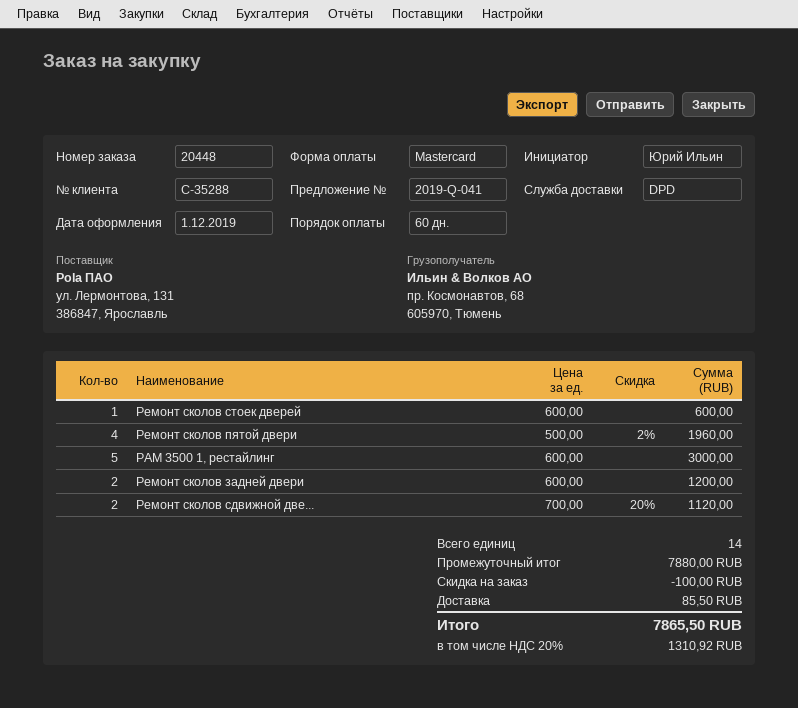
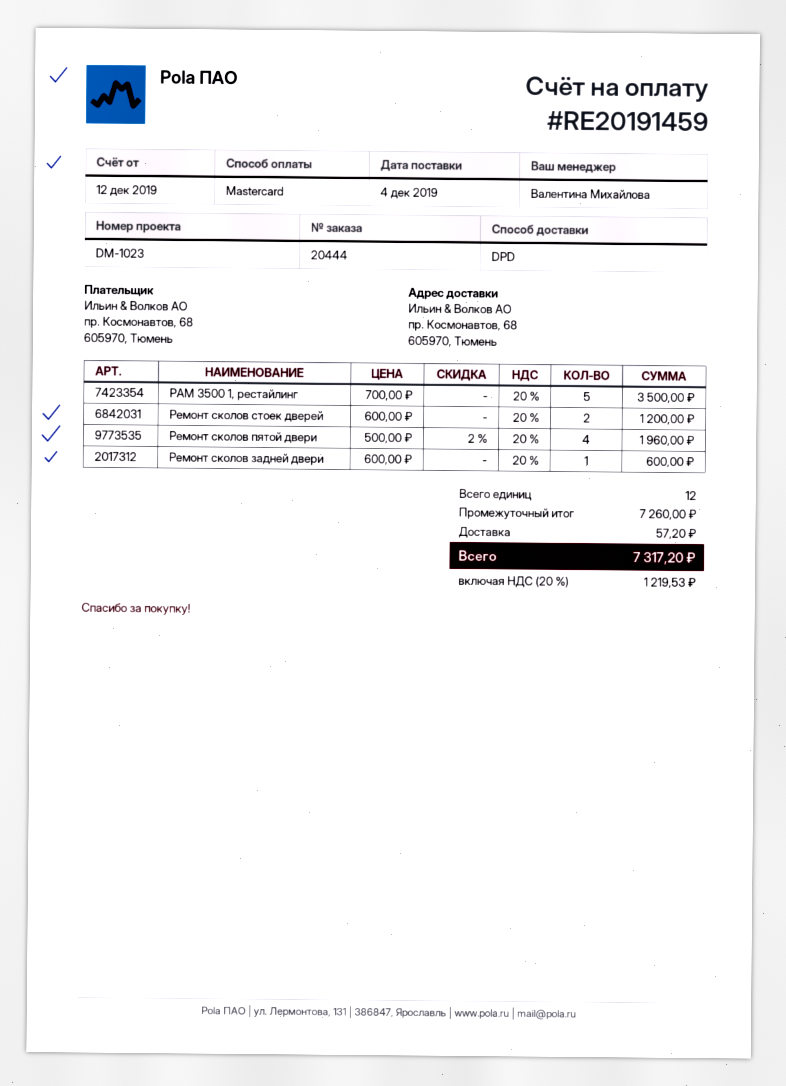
order number: 20448 -> 20444
Ремонт сколов стоек дверей: 1 x 600.00 = 600.00 -> 2 x 600.00 = 1200.00
РАМ 3500 1, рестайлинг: 5 x 600.00 = 3000.00 -> 5 x 700.00 = 3500.00
Ремонт сколов задней двери: 2 x 600.00 = 1200.00 -> 1 x 600.00 = 600.00
Ремонт сколов сдвижной две...: 2 x 700.00 - 20% = 1120.00 -> none
total quantity: 14 -> 12
subtotal: 7880.00 -> 7260.00
discount: 100.00 -> none
shipping: 85.50 -> 57.20
tax: 20% = 1310.92 -> 20% = 1219.53
total: 7865.50 -> 7317.20

